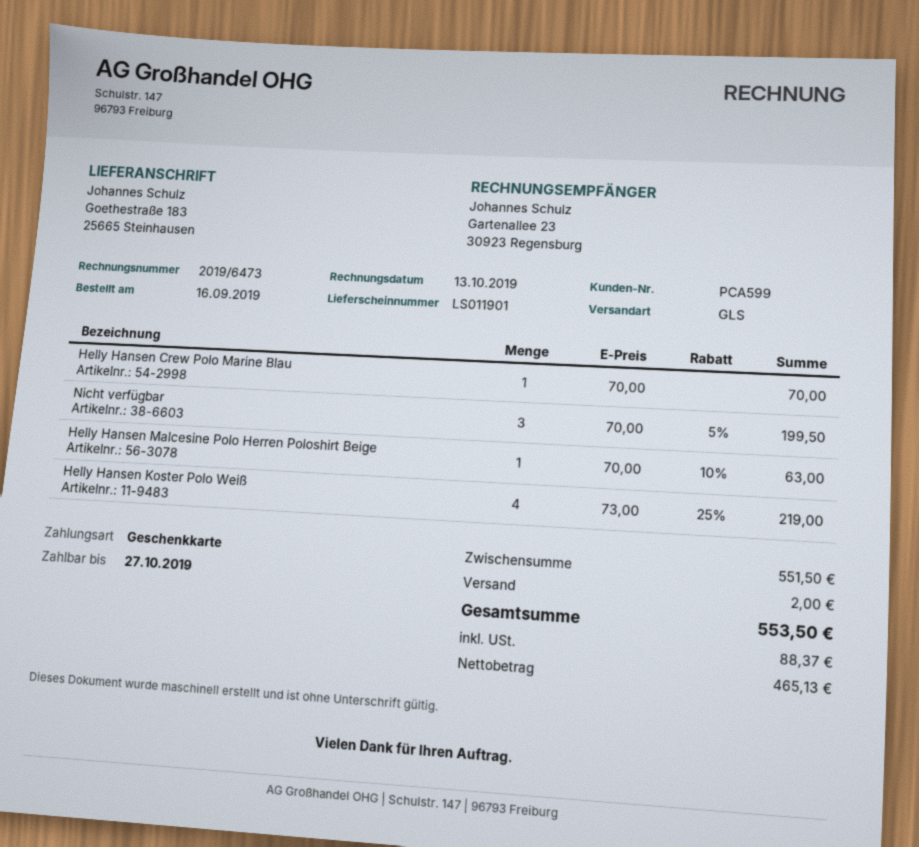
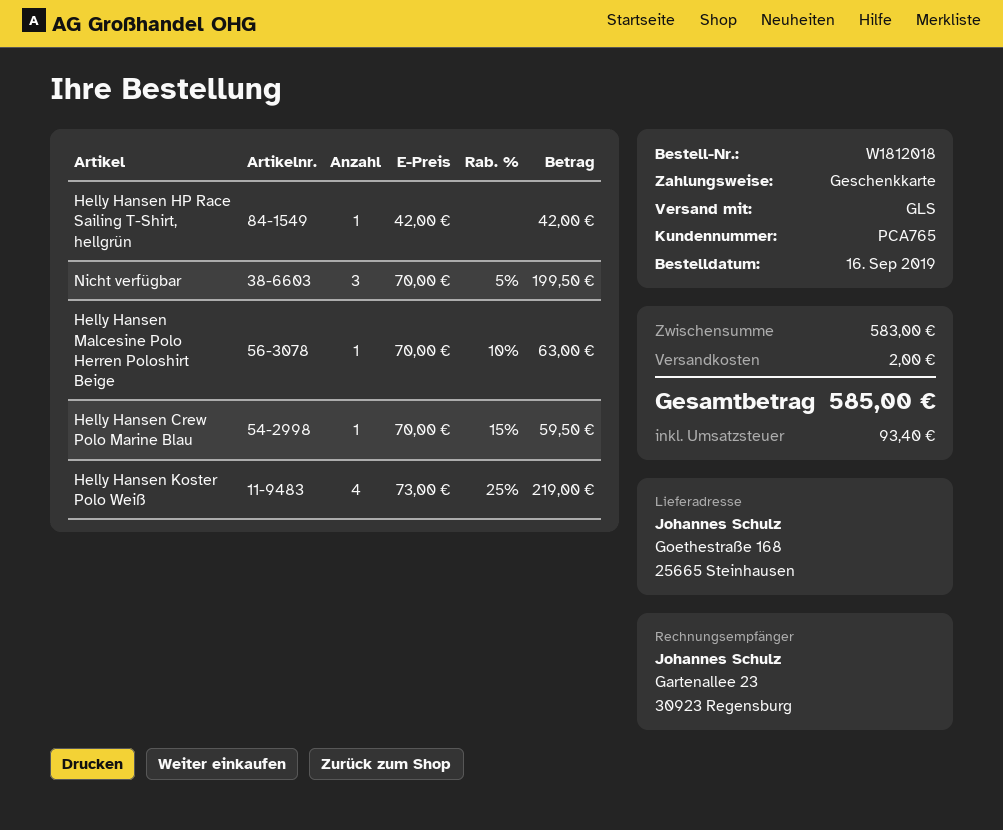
customer number: PCA599 -> PCA765
ship to: Goethestraße 183, 25665 Steinhausen -> Goethestraße 168, 25665 Steinhausen
Helly Hansen Crew Polo Marine Blau: 1 x 70.00 = 70.00 -> 1 x 70.00 - 15% = 59.50
Helly Hansen HP Race Sailing T-Shirt, hellgrün: none -> 1 x 42.00 = 42.00
subtotal: 551.50 -> 583.00
tax: 88.37 -> 93.40
total: 553.50 -> 585.00

